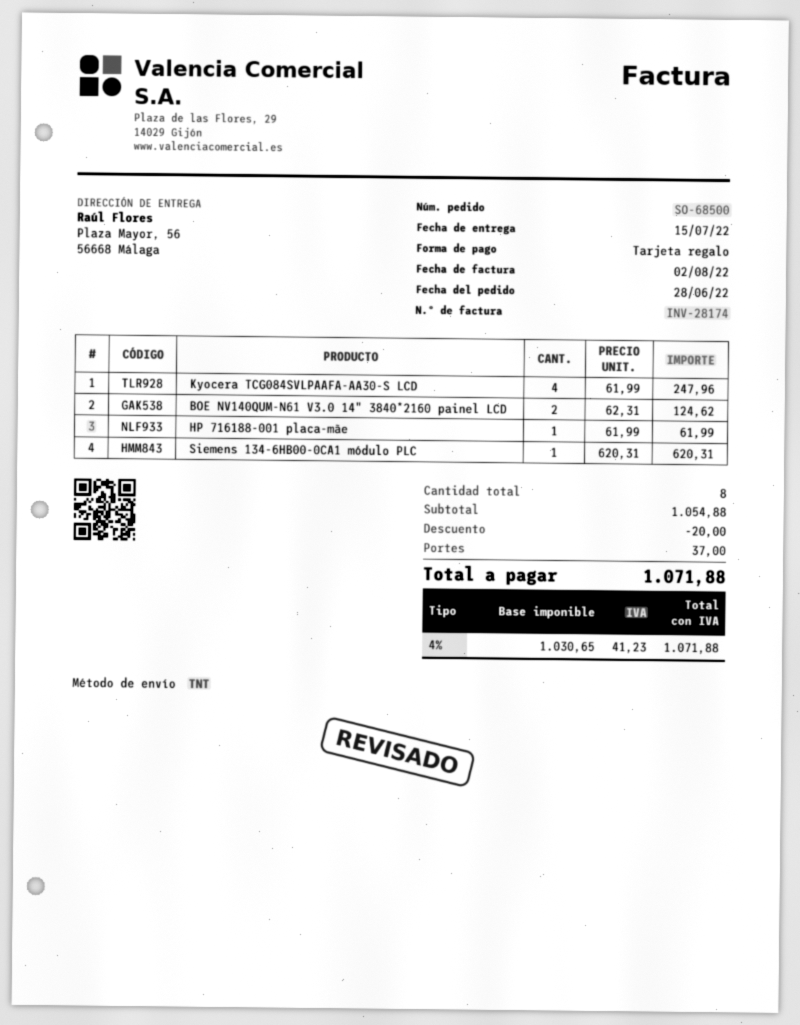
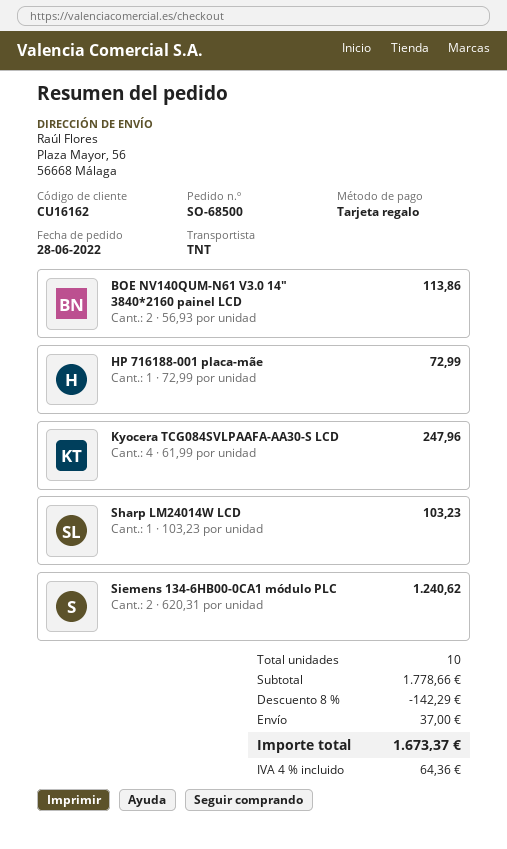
BOE NV140QUM-N61 V3.0 14" 3840*2160 painel LCD: 2 x 62.31 = 124.62 -> 2 x 56.93 = 113.86
HP 716188-001 placa-mãe: 1 x 61.99 = 61.99 -> 1 x 72.99 = 72.99
Siemens 134-6HB00-0CA1 módulo PLC: 1 x 620.31 = 620.31 -> 2 x 620.31 = 1240.62
Sharp LM24014W LCD: none -> 1 x 103.23 = 103.23
total quantity: 8 -> 10
subtotal: 1054.88 -> 1778.66
discount: 20.00 -> 142.29
tax: 4% = 41.23 -> 4% = 64.36
total: 1071.88 -> 1673.37

